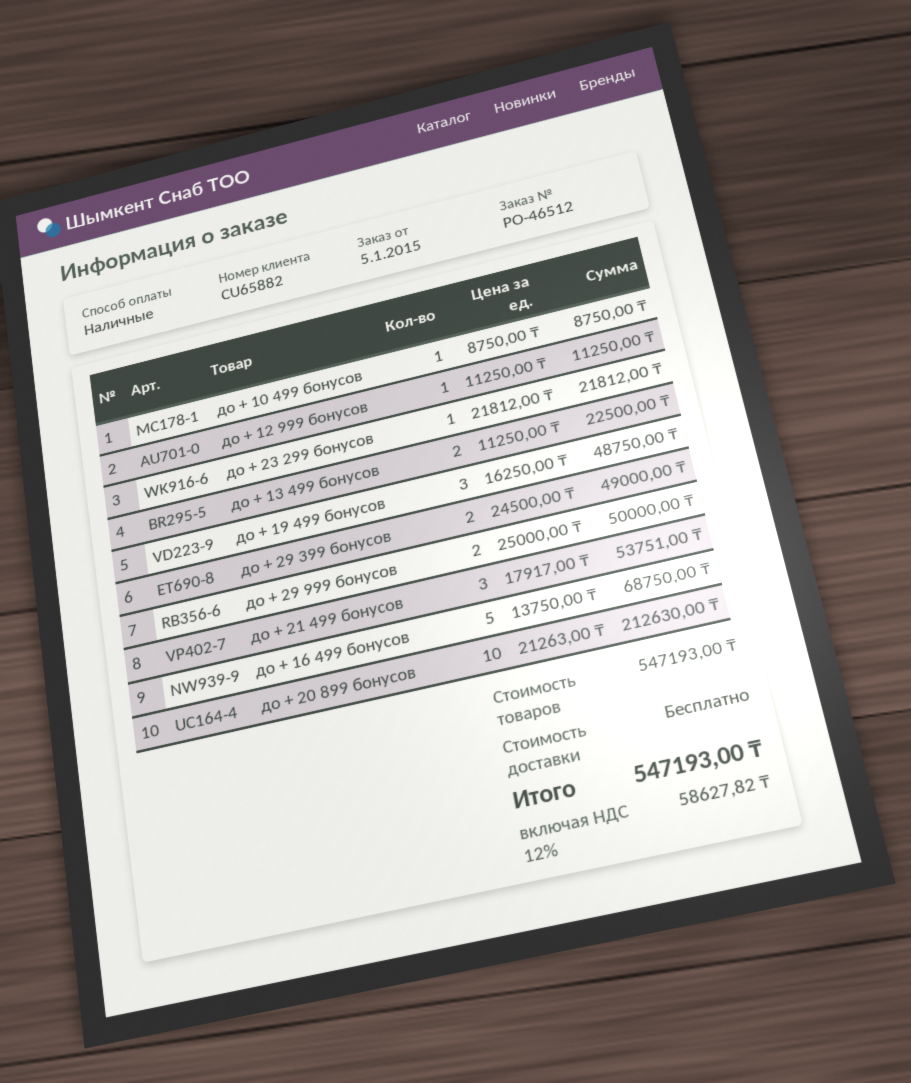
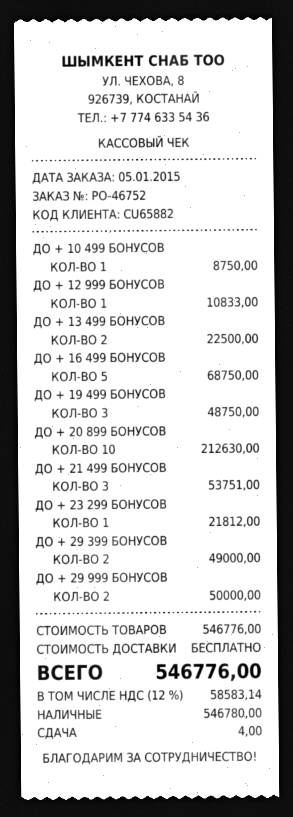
order number: PO-46512 -> PO-46752
до + 12 999 бонусов: 1 for 11250.00 -> 1 for 10833.00
subtotal: 547193.00 -> 546776.00
tax: 12% = 58627.82 -> 12% = 58583.14
total: 547193.00 -> 546776.00

